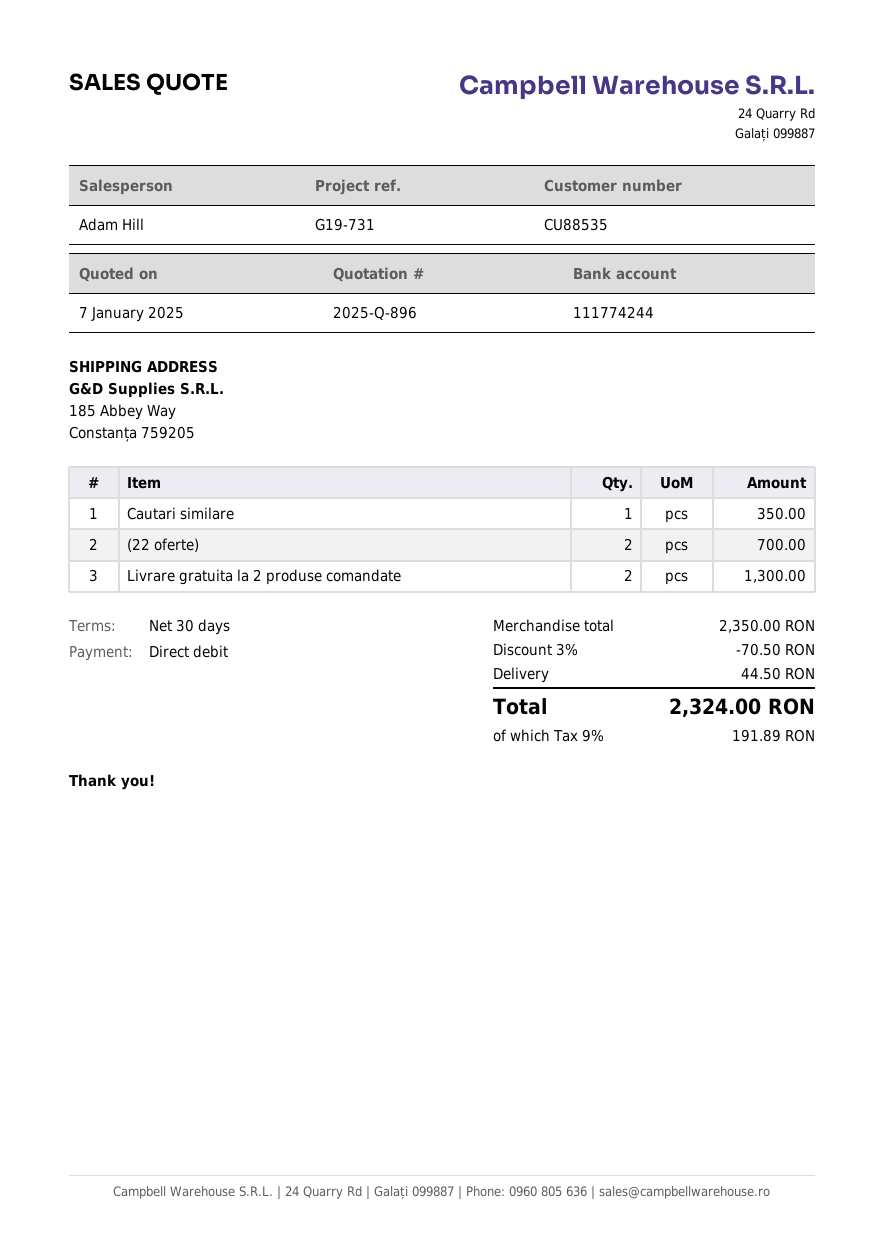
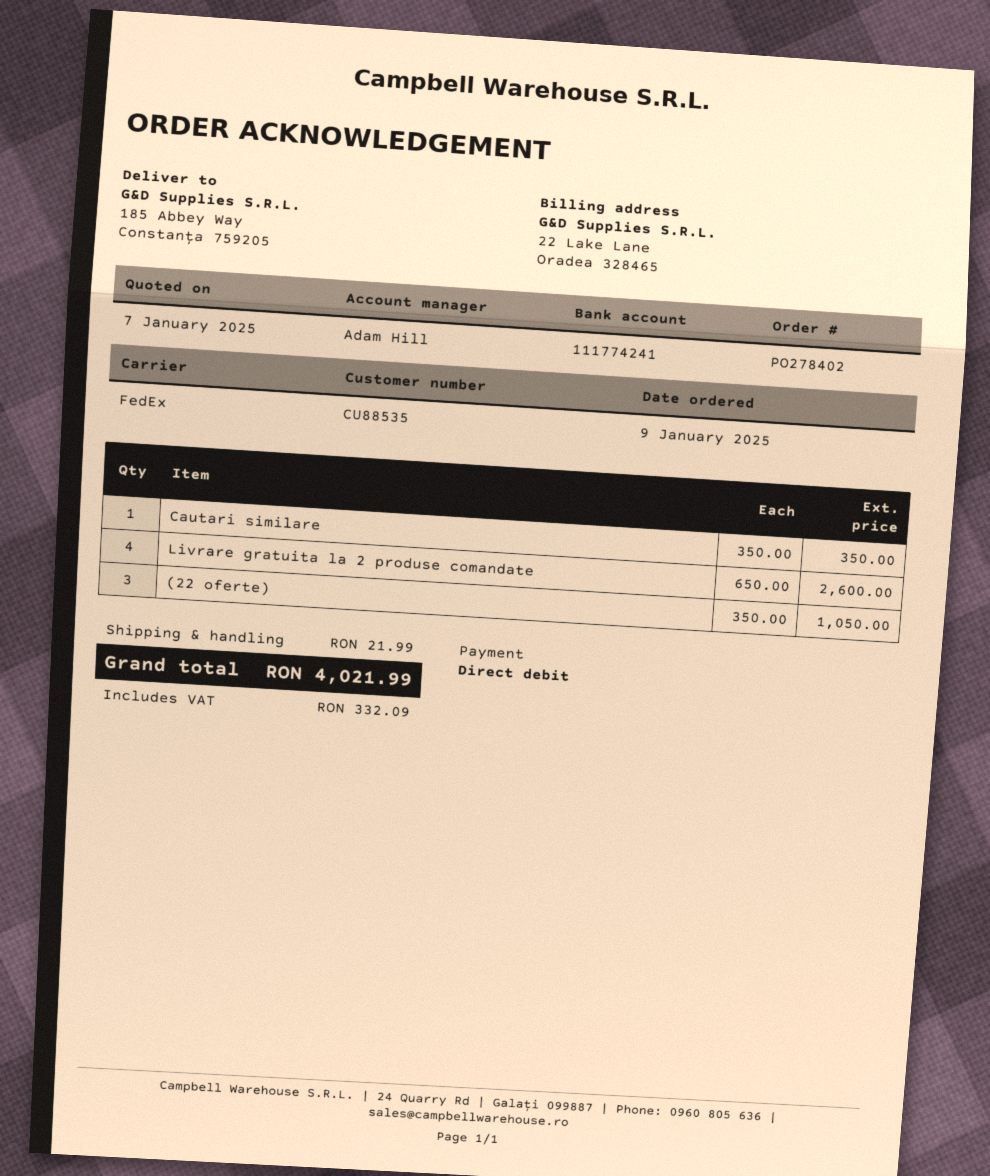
bank account: 111774244 -> 111774241
(22 oferte): 2 for 700.00 -> 3 for 1050.00
Livrare gratuita la 2 produse comandate: 2 for 1300.00 -> 4 for 2600.00
discount: 3% = 70.50 -> none
shipping: 44.50 -> 21.99
tax: 191.89 -> 332.09
total: 2324.00 -> 4021.99

